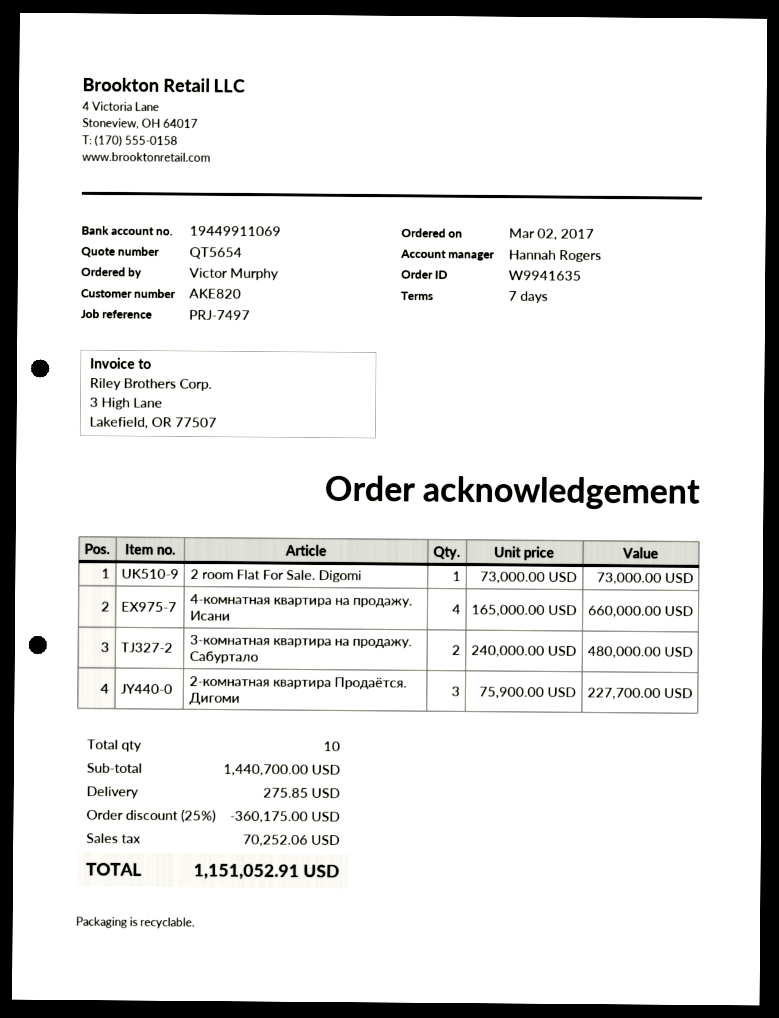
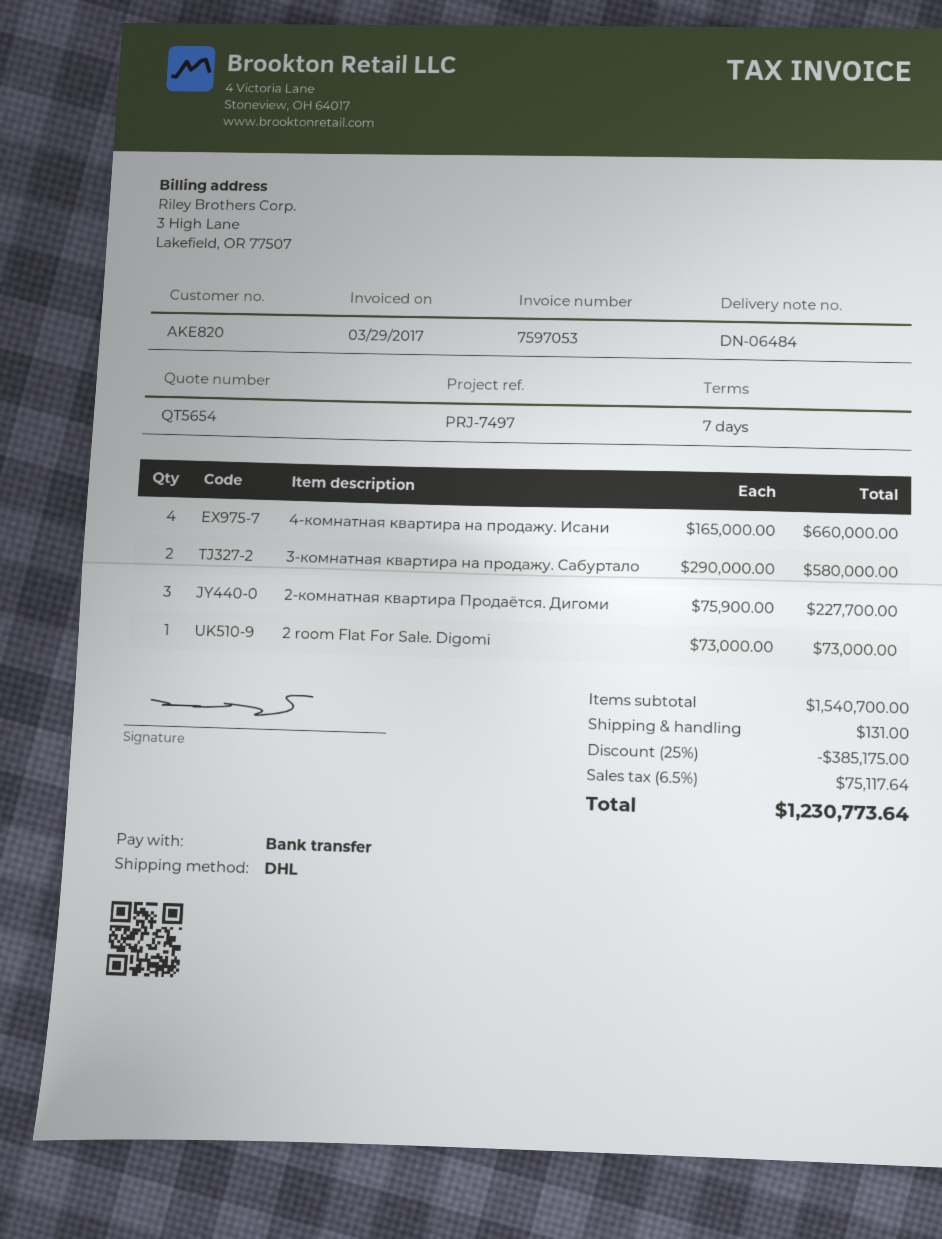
3-комнатная квартира на продажу. Сабуртало: 2 x 240000.00 = 480000.00 -> 2 x 290000.00 = 580000.00
subtotal: 1440700.00 -> 1540700.00
discount: 25% = 360175.00 -> 25% = 385175.00
shipping: 275.85 -> 131.00
tax: 70252.06 -> 75117.64
total: 1151052.91 -> 1230773.64

